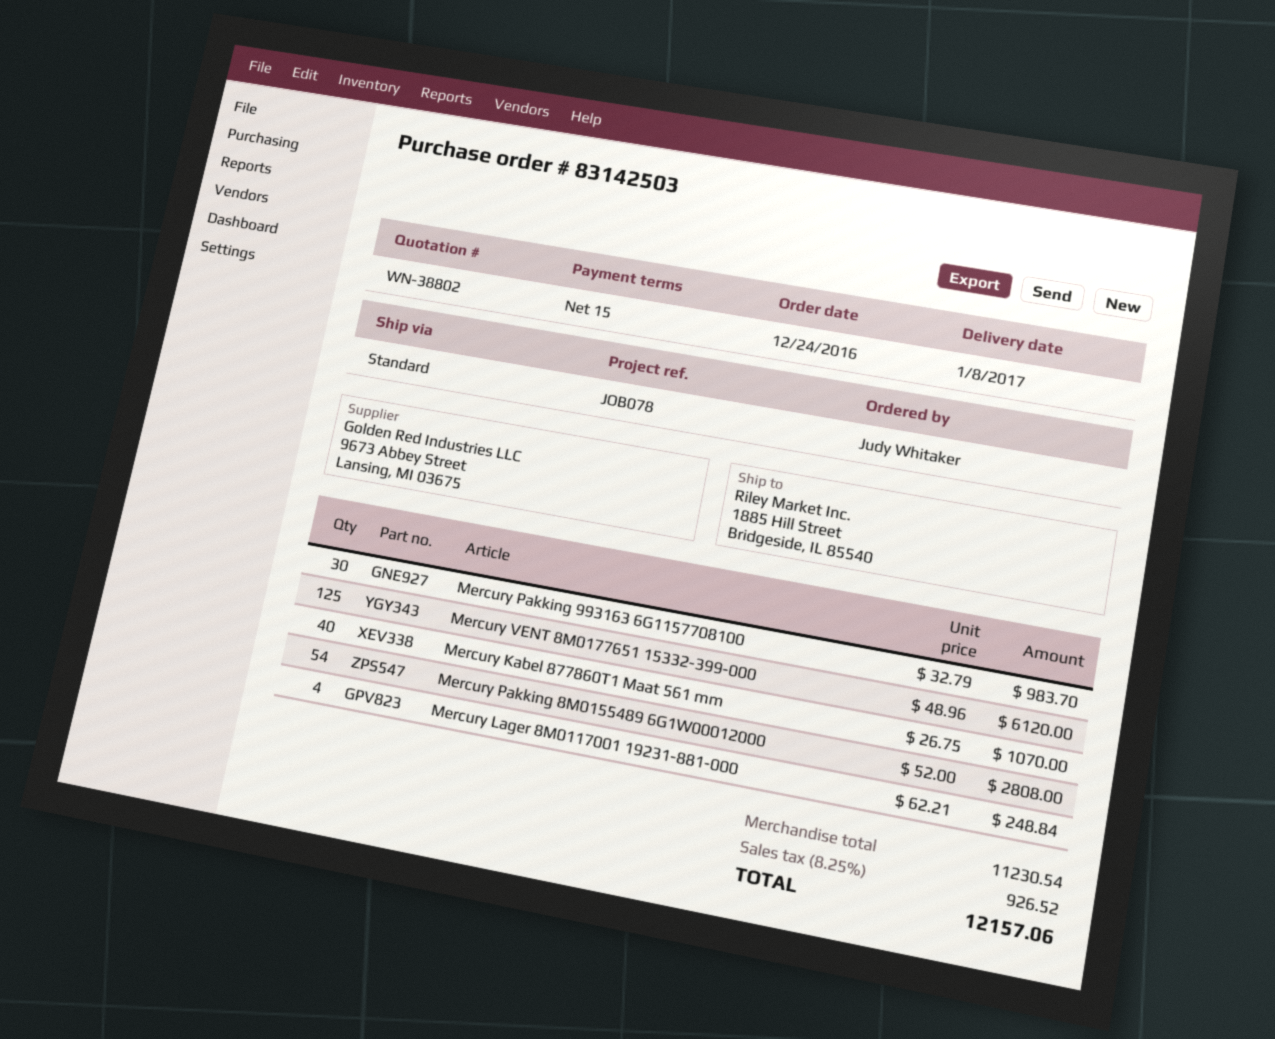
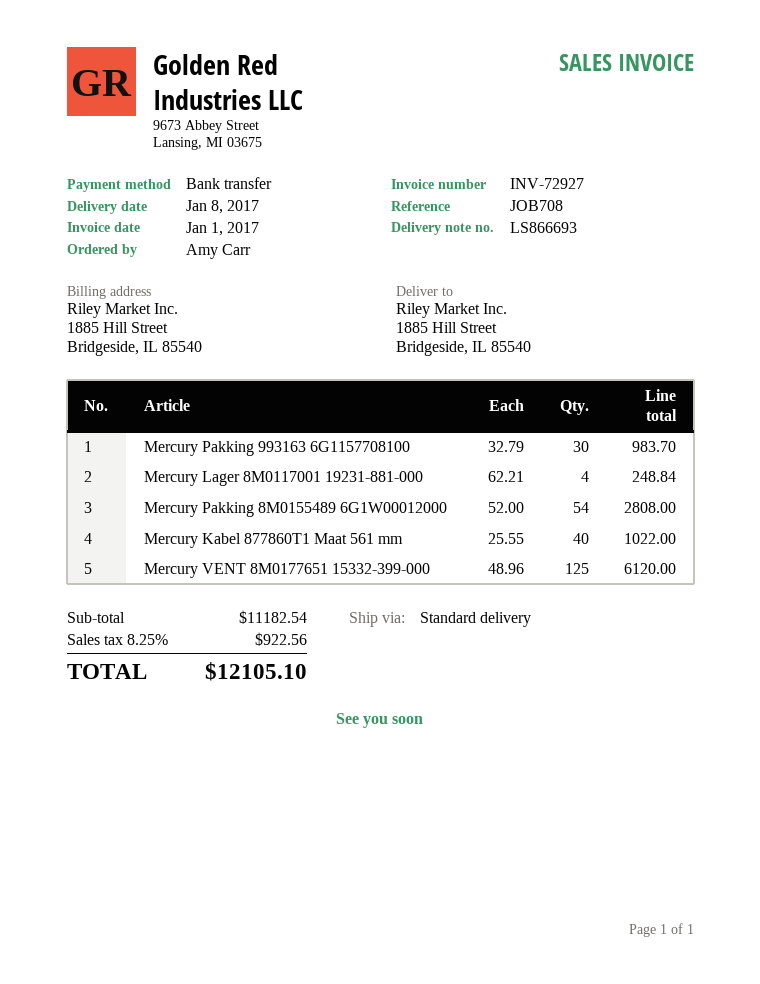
reference: JOB078 -> JOB708
ordered by: Judy Whitaker -> Amy Carr
Mercury Kabel 877860T1 Maat 561 mm: 40 x 26.75 = 1070.00 -> 40 x 25.55 = 1022.00
subtotal: 11230.54 -> 11182.54
tax: 8.25% = 926.52 -> 8.25% = 922.56
total: 12157.06 -> 12105.10

